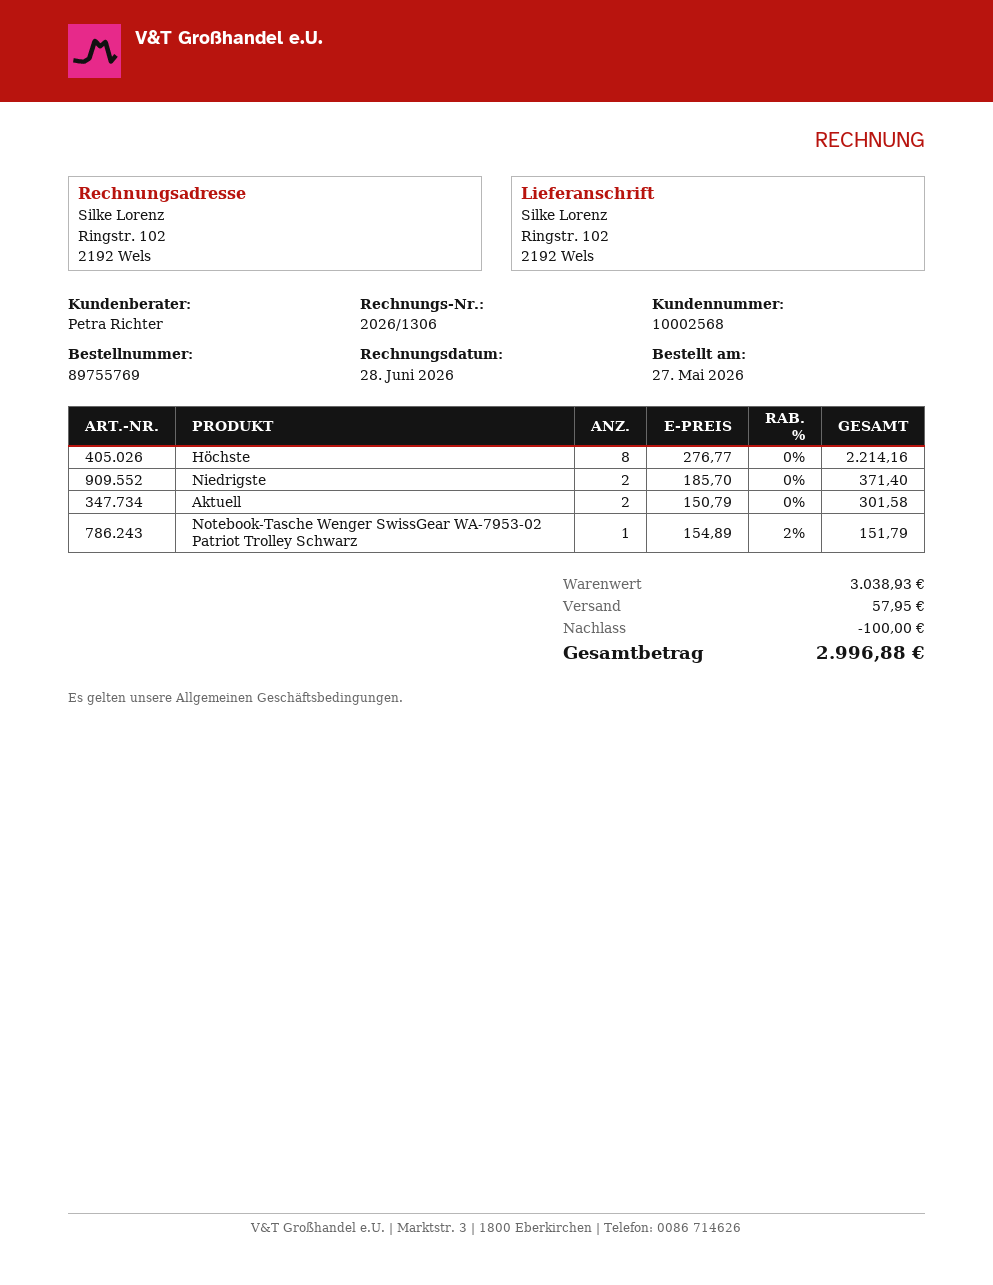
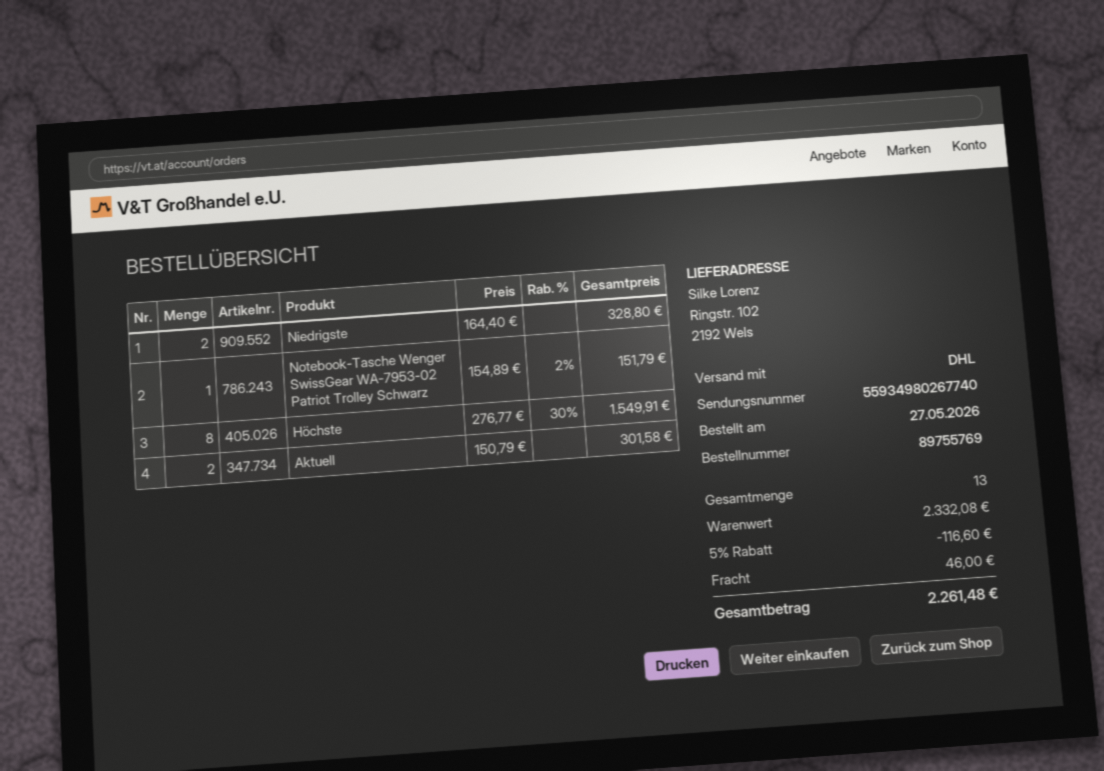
Höchste: 8 x 276.77 = 2214.16 -> 8 x 276.77 - 30% = 1549.91
Niedrigste: 2 x 185.70 = 371.40 -> 2 x 164.40 = 328.80
subtotal: 3038.93 -> 2332.08
discount: 100.00 -> 116.60
shipping: 57.95 -> 46.00
total: 2996.88 -> 2261.48

